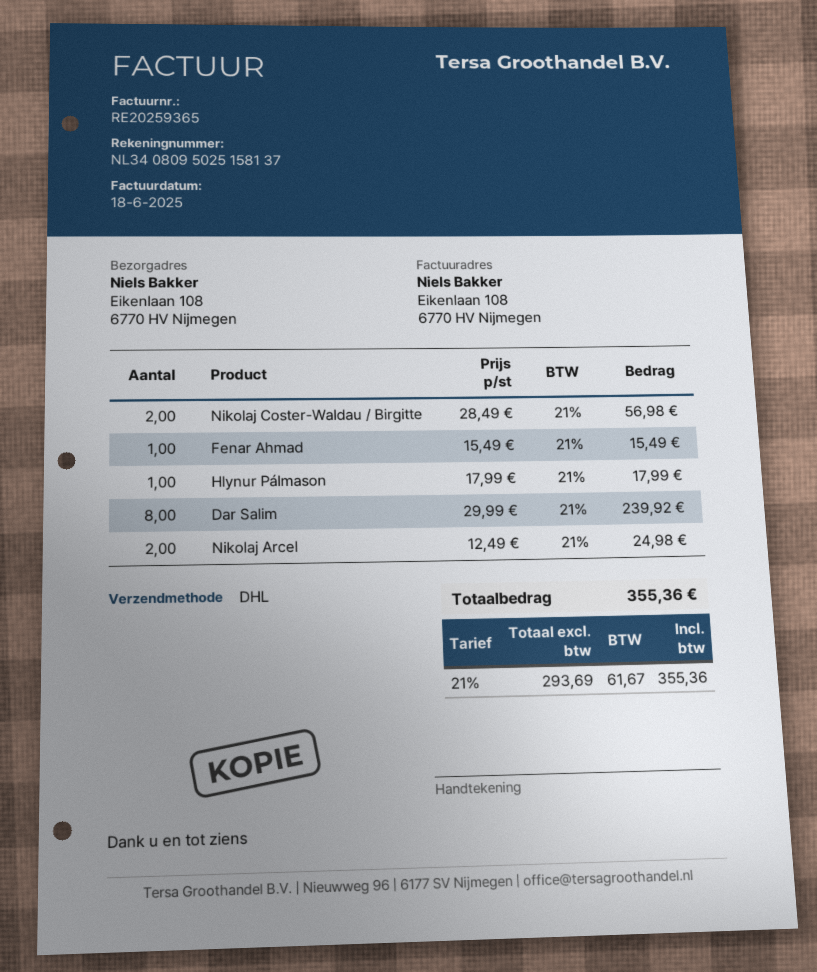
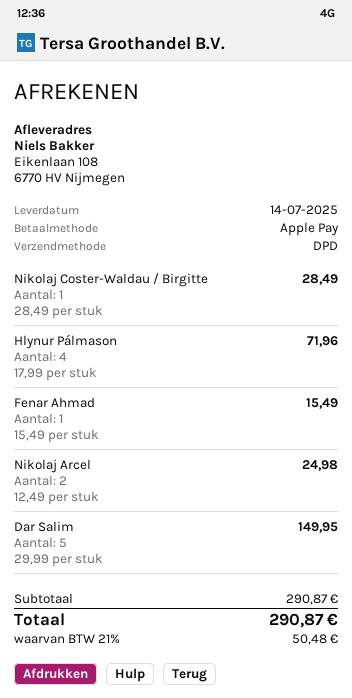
shipping method: DHL -> DPD
Nikolaj Coster-Waldau / Birgitte: 2 x 28.49 = 56.98 -> 1 x 28.49 = 28.49
Hlynur Pálmason: 1 x 17.99 = 17.99 -> 4 x 17.99 = 71.96
Dar Salim: 8 x 29.99 = 239.92 -> 5 x 29.99 = 149.95
tax: 21% = 61.67 -> 21% = 50.48
total: 355.36 -> 290.87

